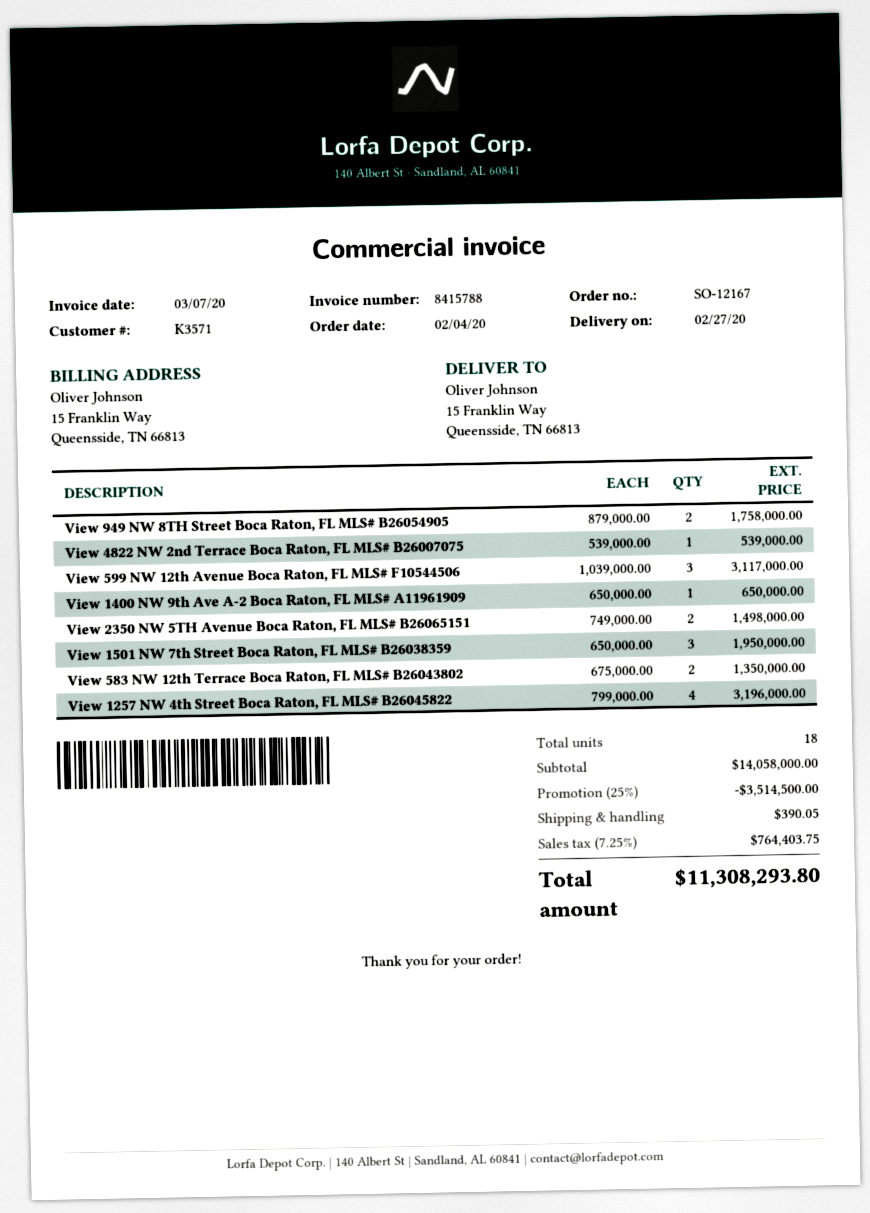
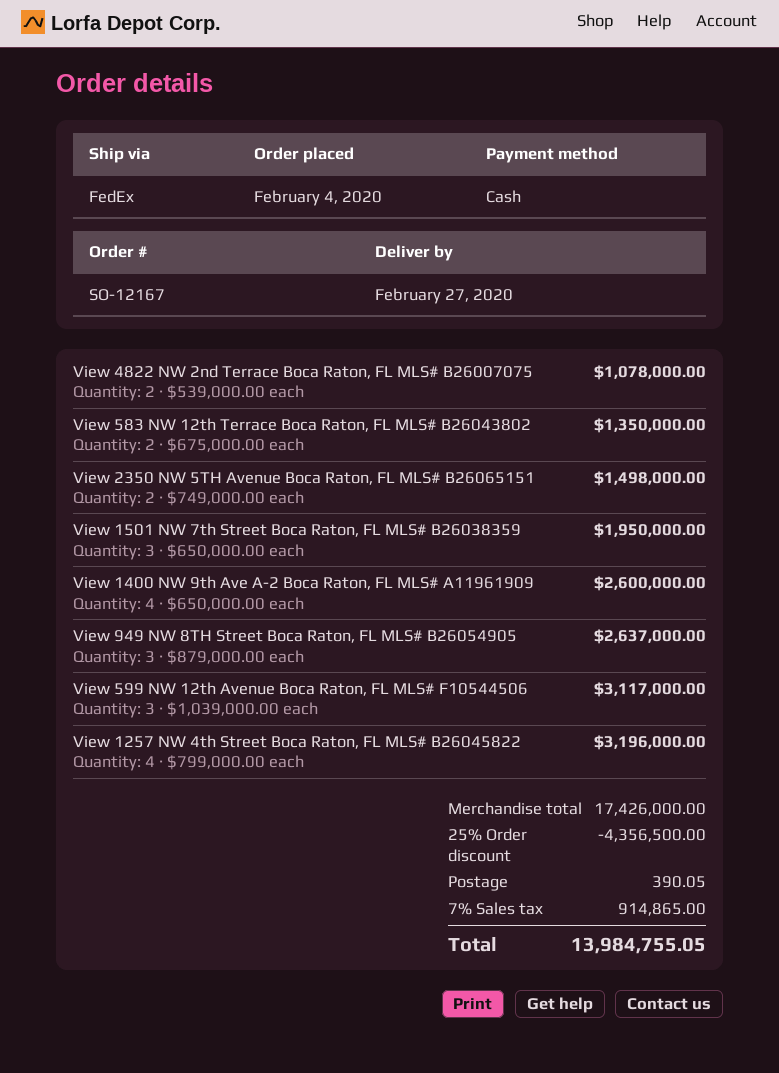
View 949 NW 8TH Street Boca Raton, FL MLS# B26054905: 2 x 879000.00 = 1758000.00 -> 3 x 879000.00 = 2637000.00
View 4822 NW 2nd Terrace Boca Raton, FL MLS# B26007075: 1 x 539000.00 = 539000.00 -> 2 x 539000.00 = 1078000.00
View 1400 NW 9th Ave A-2 Boca Raton, FL MLS# A11961909: 1 x 650000.00 = 650000.00 -> 4 x 650000.00 = 2600000.00
subtotal: 14058000.00 -> 17426000.00
discount: 25% = 3514500.00 -> 25% = 4356500.00
tax: 7.25% = 764403.75 -> 7% = 914865.00
total: 11308293.80 -> 13984755.05

